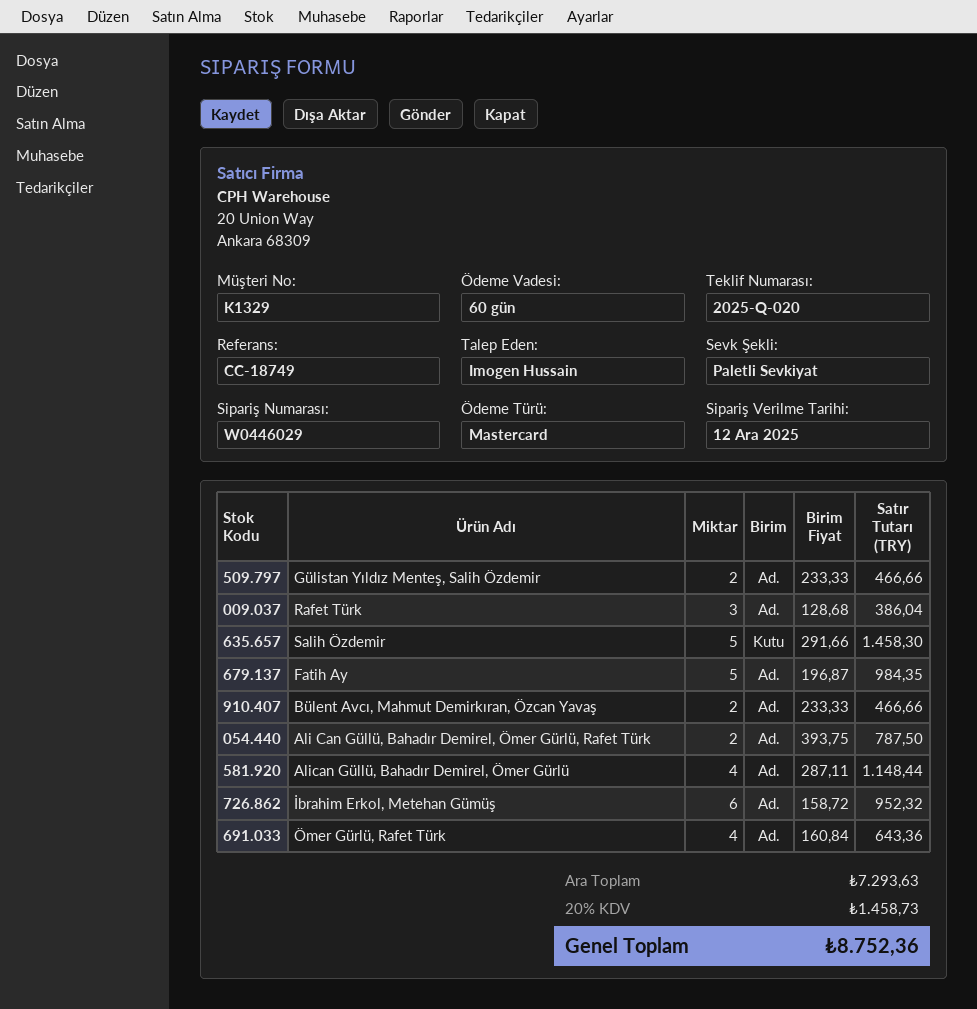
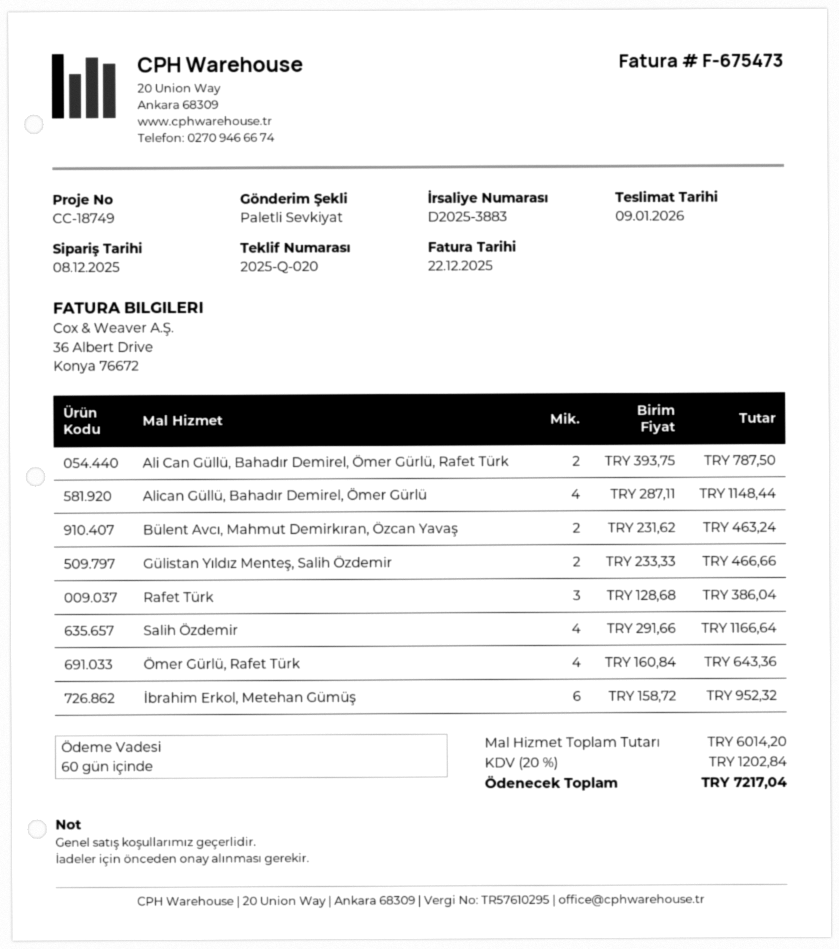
order date: 2025-12-12 -> 2025-12-08
Salih Özdemir: 5 x 291.66 = 1458.30 -> 4 x 291.66 = 1166.64
Fatih Ay: 5 x 196.87 = 984.35 -> none
Bülent Avcı, Mahmut Demirkıran, Özcan Yavaş: 2 x 233.33 = 466.66 -> 2 x 231.62 = 463.24
subtotal: 7293.63 -> 6014.20
tax: 20% = 1458.73 -> 20% = 1202.84
total: 8752.36 -> 7217.04

